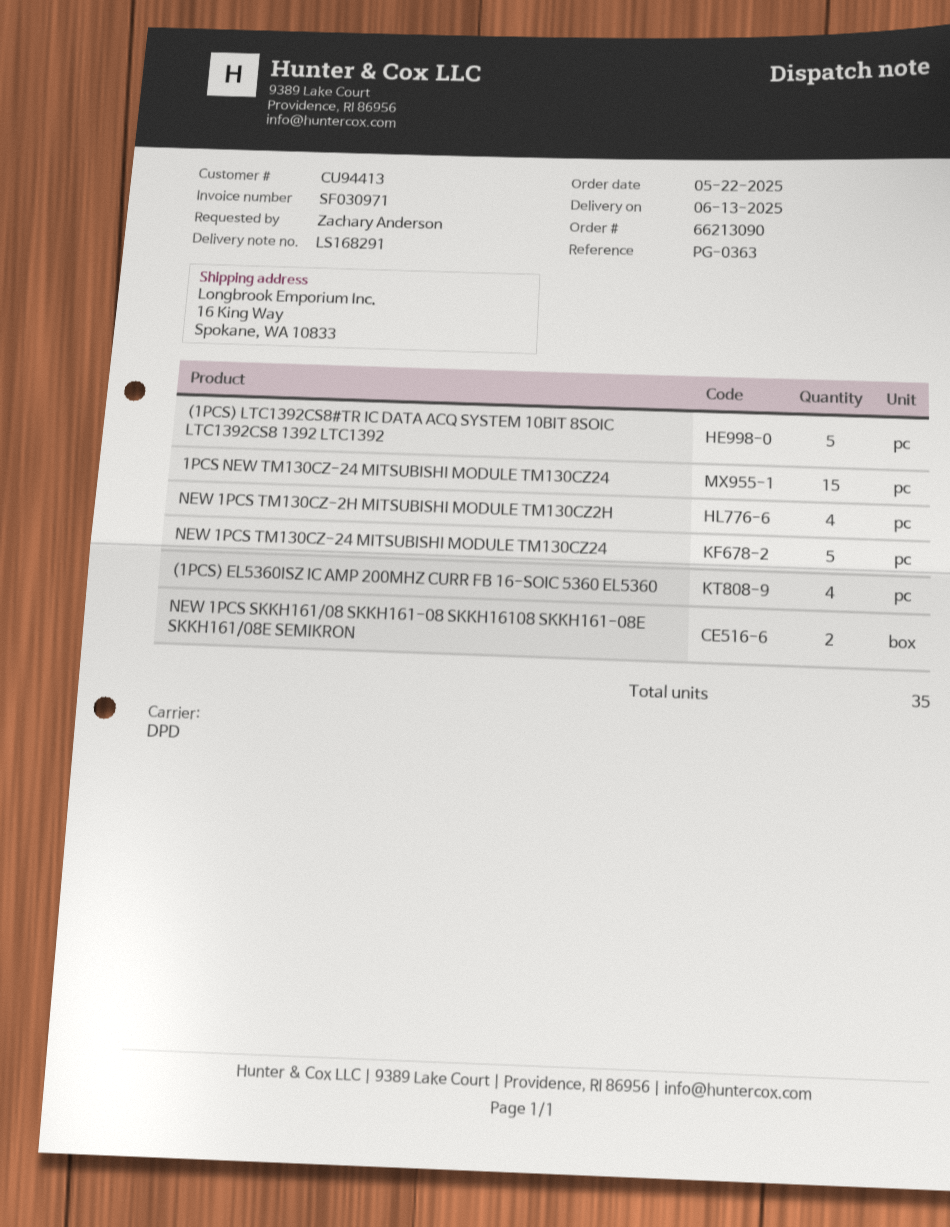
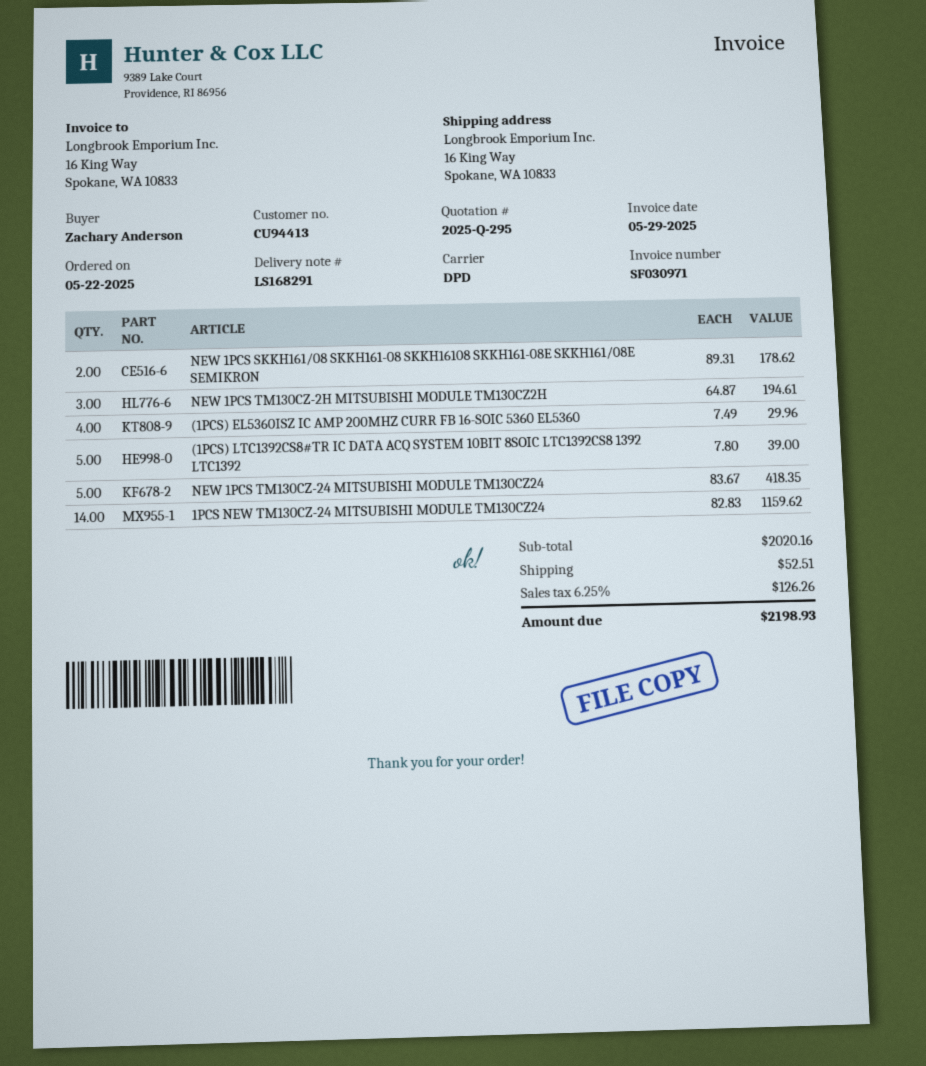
1PCS NEW TM130CZ-24 MITSUBISHI MODULE TM130CZ24: 15 -> 14
NEW 1PCS TM130CZ-2H MITSUBISHI MODULE TM130CZ2H: 4 -> 3

